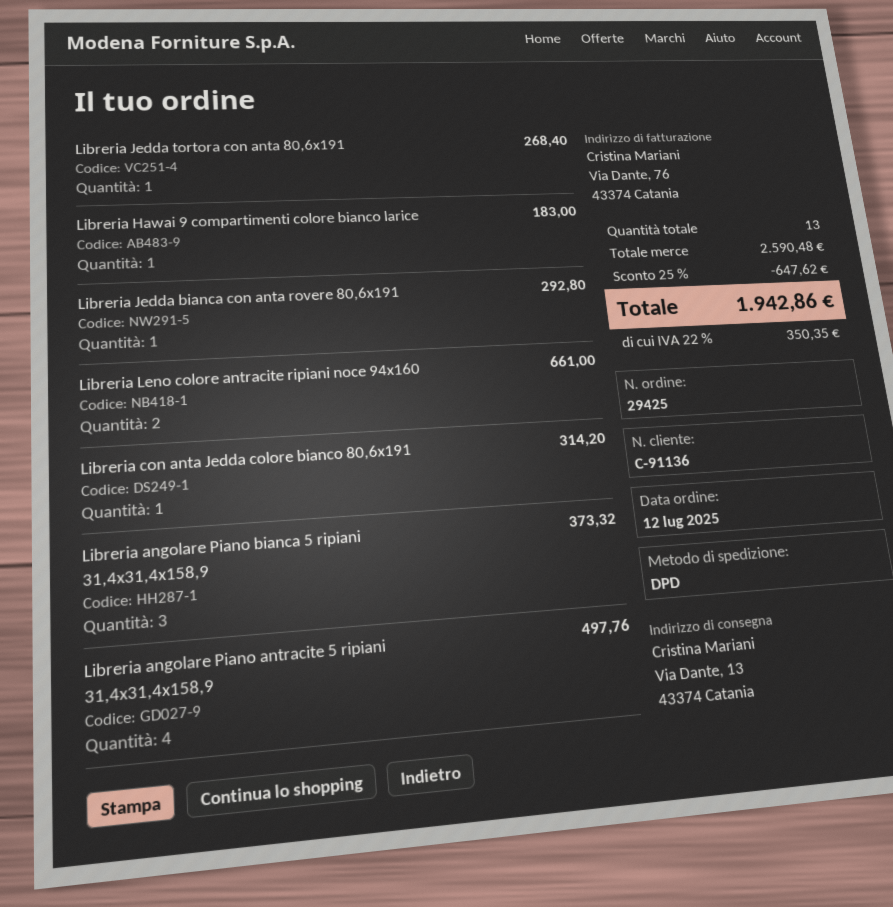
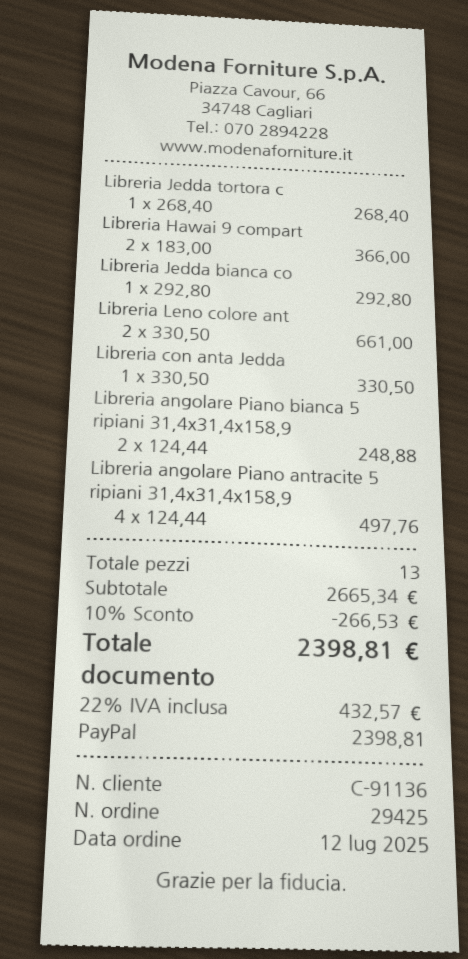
Libreria Hawai 9 compartimenti colore bianco larice: 1 for 183.00 -> 2 for 366.00
Libreria con anta Jedda colore bianco 80,6x191: 1 for 314.20 -> 1 for 330.50
Libreria angolare Piano bianca 5 ripiani 31,4x31,4x158,9: 3 for 373.32 -> 2 for 248.88
subtotal: 2590.48 -> 2665.34
discount: 25% = 647.62 -> 10% = 266.53
tax: 22% = 350.35 -> 22% = 432.57
total: 1942.86 -> 2398.81

